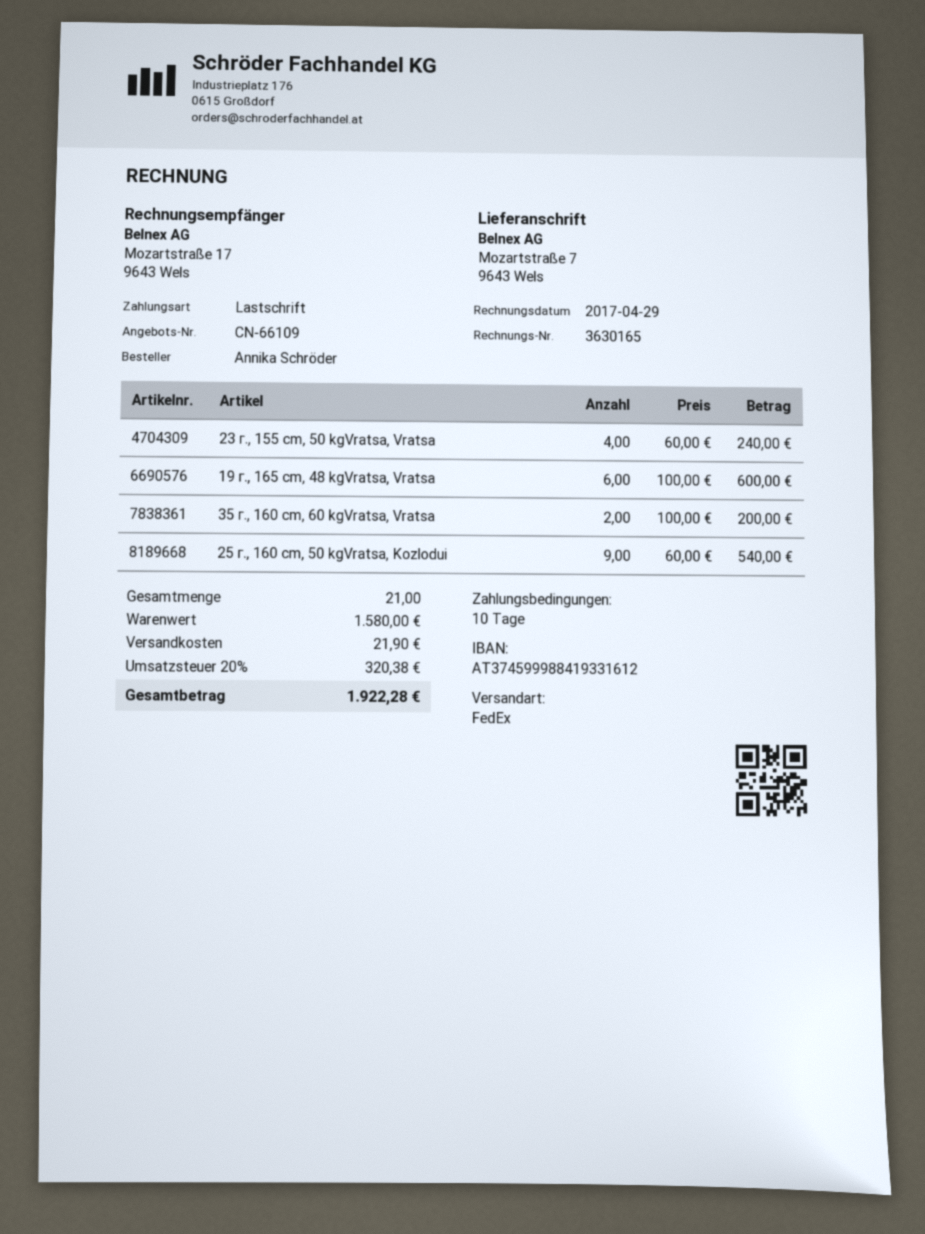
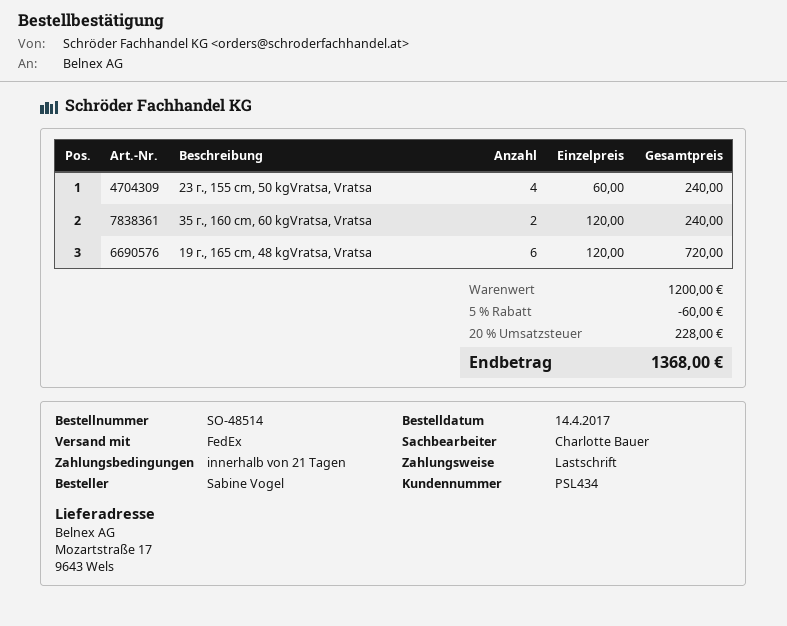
payment terms: 10 days -> 21 days
ordered by: Annika Schröder -> Sabine Vogel
ship to: Mozartstraße 7, 9643 Wels -> Mozartstraße 17, 9643 Wels
19 г., 165 cm, 48 kgVratsa, Vratsa: 6 x 100.00 = 600.00 -> 6 x 120.00 = 720.00
35 г., 160 cm, 60 kgVratsa, Vratsa: 2 x 100.00 = 200.00 -> 2 x 120.00 = 240.00
25 г., 160 cm, 50 kgVratsa, Kozlodui: 9 x 60.00 = 540.00 -> none
subtotal: 1580.00 -> 1200.00
discount: none -> 5% = 60.00
shipping: 21.90 -> none
tax: 20% = 320.38 -> 20% = 228.00
total: 1922.28 -> 1368.00

